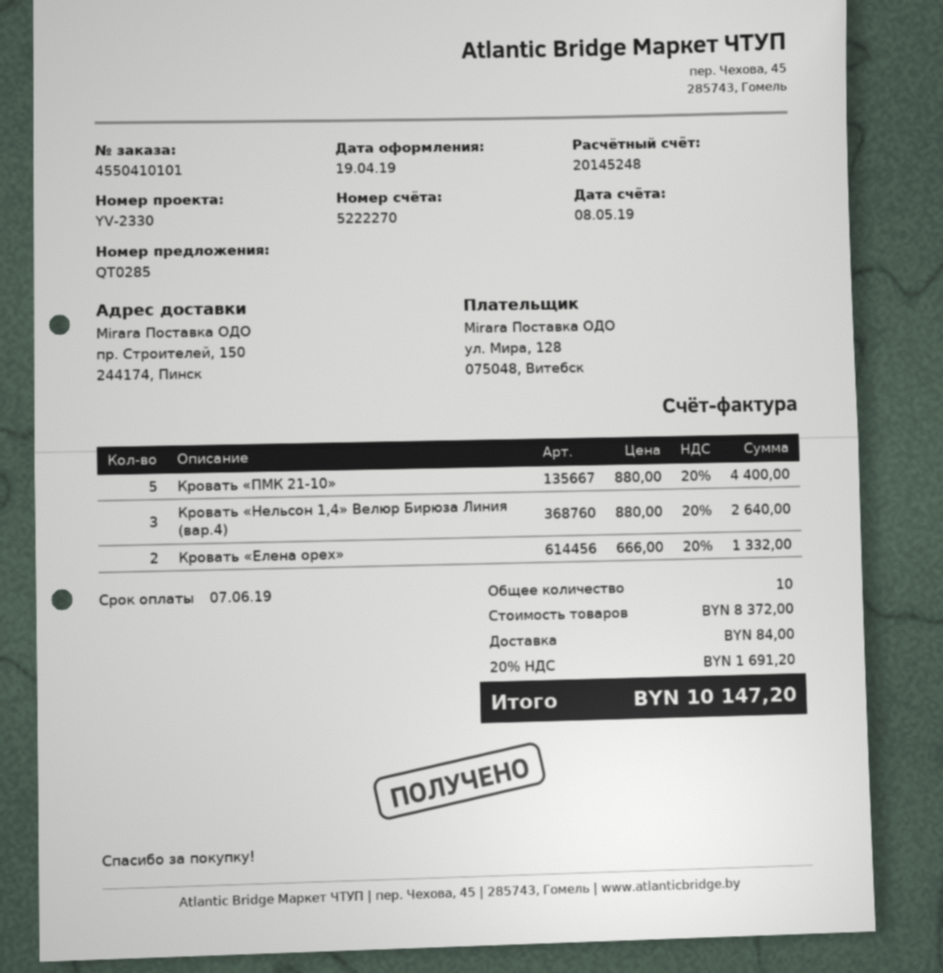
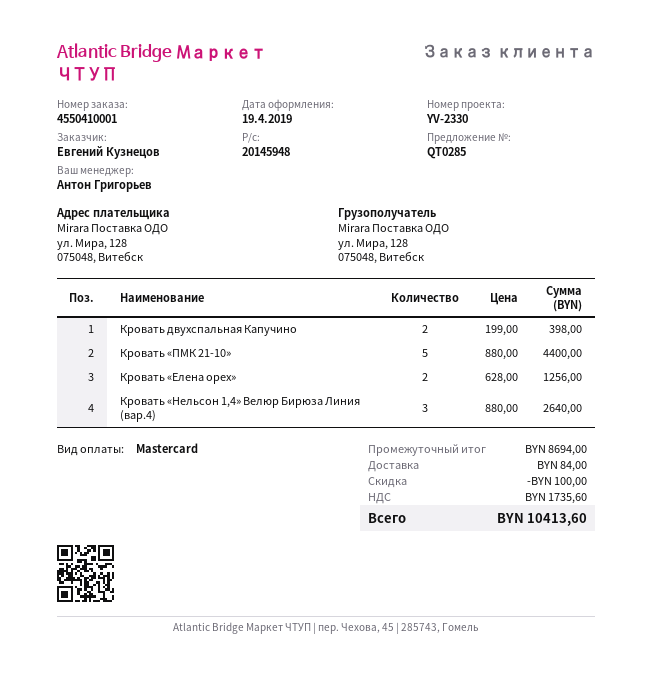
order number: 4550410101 -> 4550410001
bank account: 20145248 -> 20145948
ship to: пр. Строителей, 150, 244174, Пинск -> ул. Мира, 128, 075048, Витебск
Кровать «Елена орех»: 2 x 666.00 = 1332.00 -> 2 x 628.00 = 1256.00
Кровать двухспальная Капучино: none -> 2 x 199.00 = 398.00
subtotal: 8372.00 -> 8694.00
discount: none -> 100.00
tax: 1691.20 -> 1735.60
total: 10147.20 -> 10413.60

